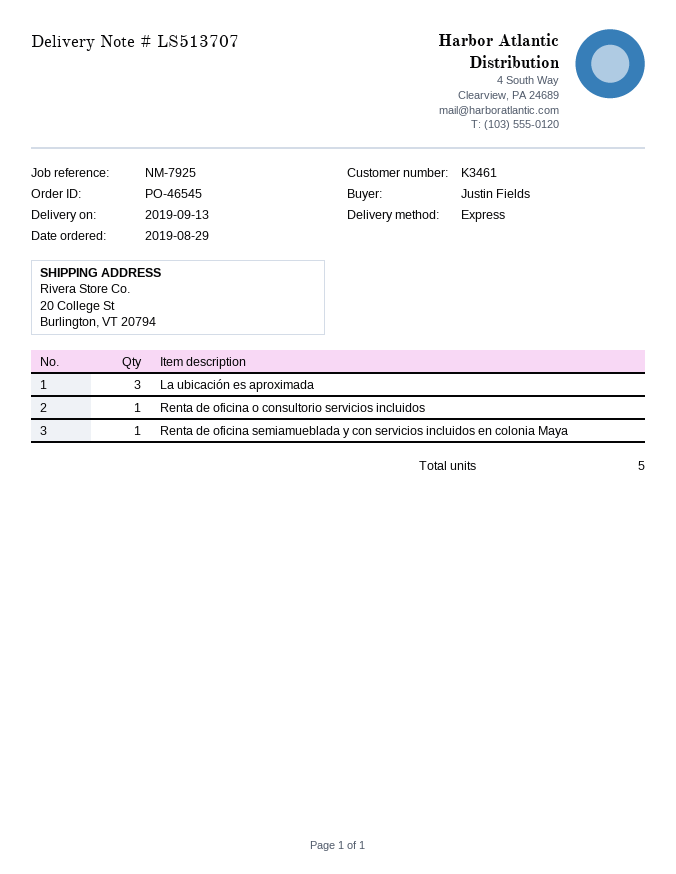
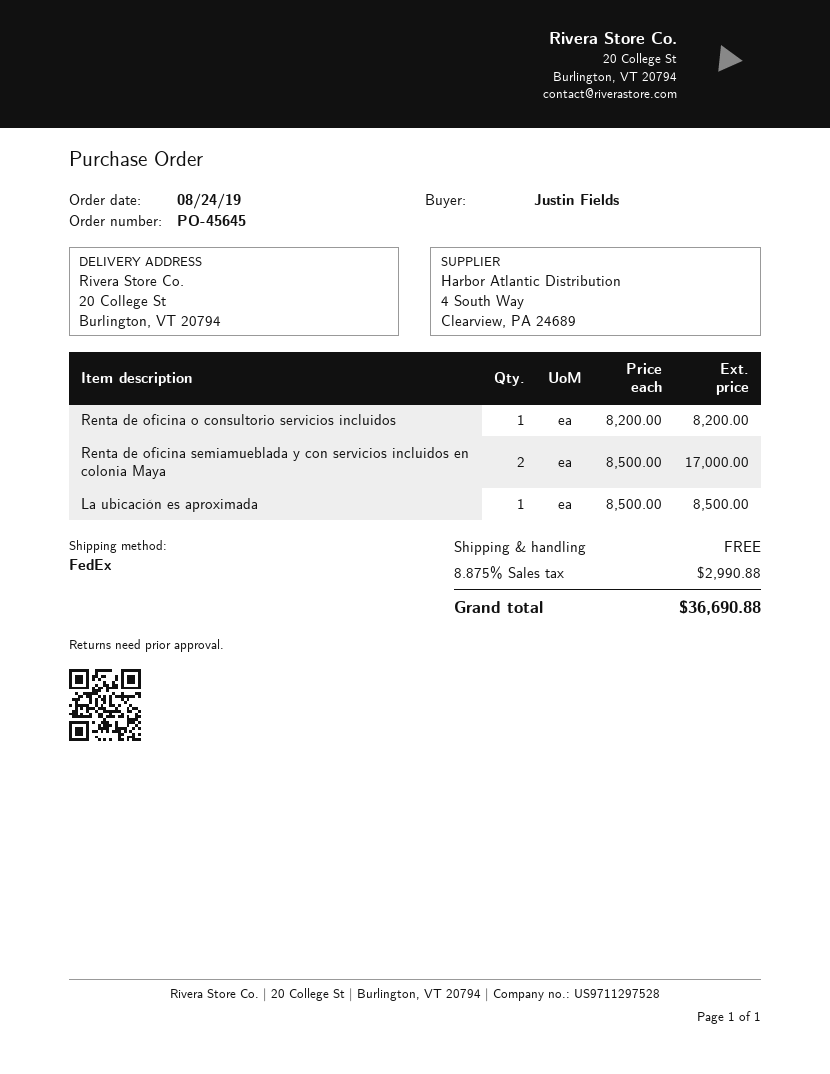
order number: PO-46545 -> PO-45645
order date: 2019-08-29 -> 2019-08-24
shipping method: express -> FedEx
La ubicación es aproximada: 3 -> 1
Renta de oficina semiamueblada y con servicios incluidos en colonia Maya: 1 -> 2

